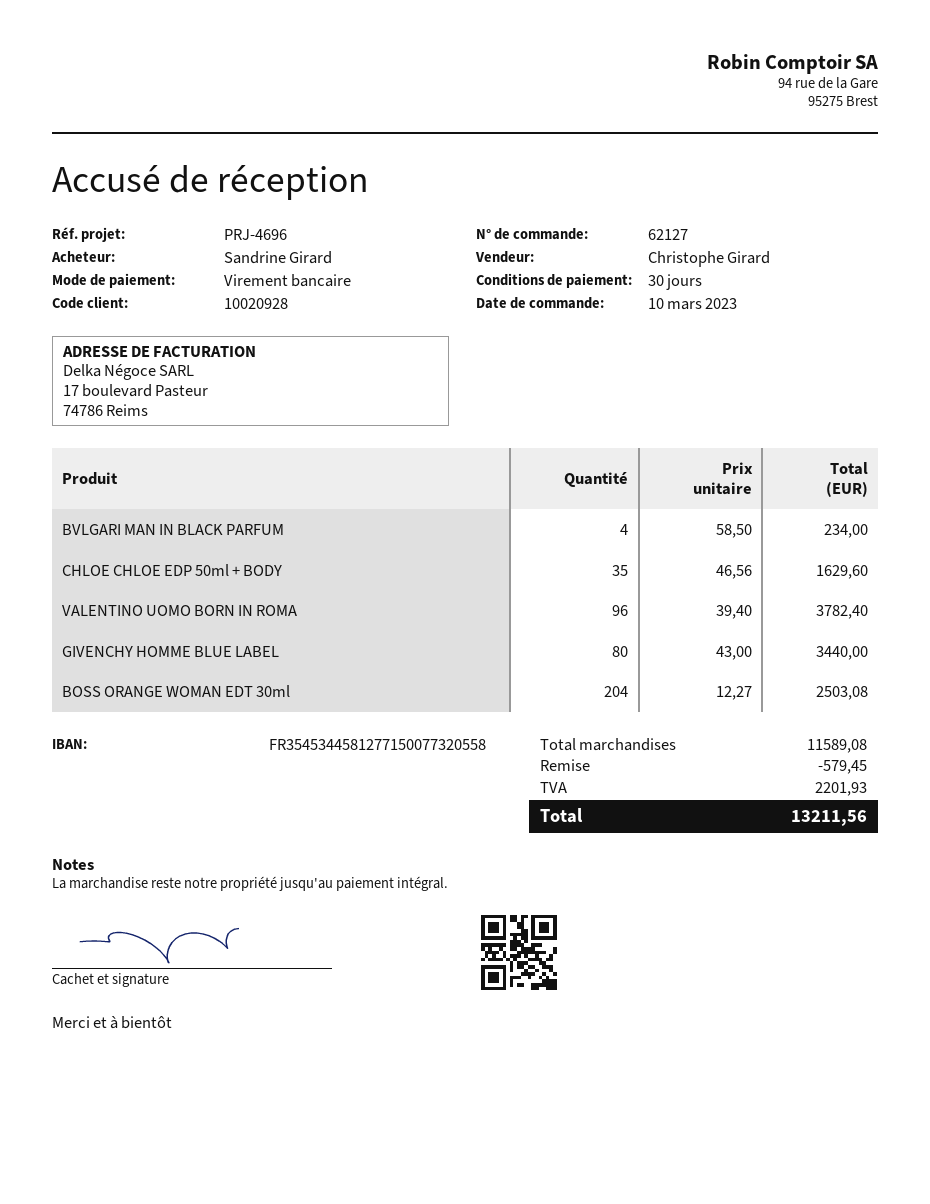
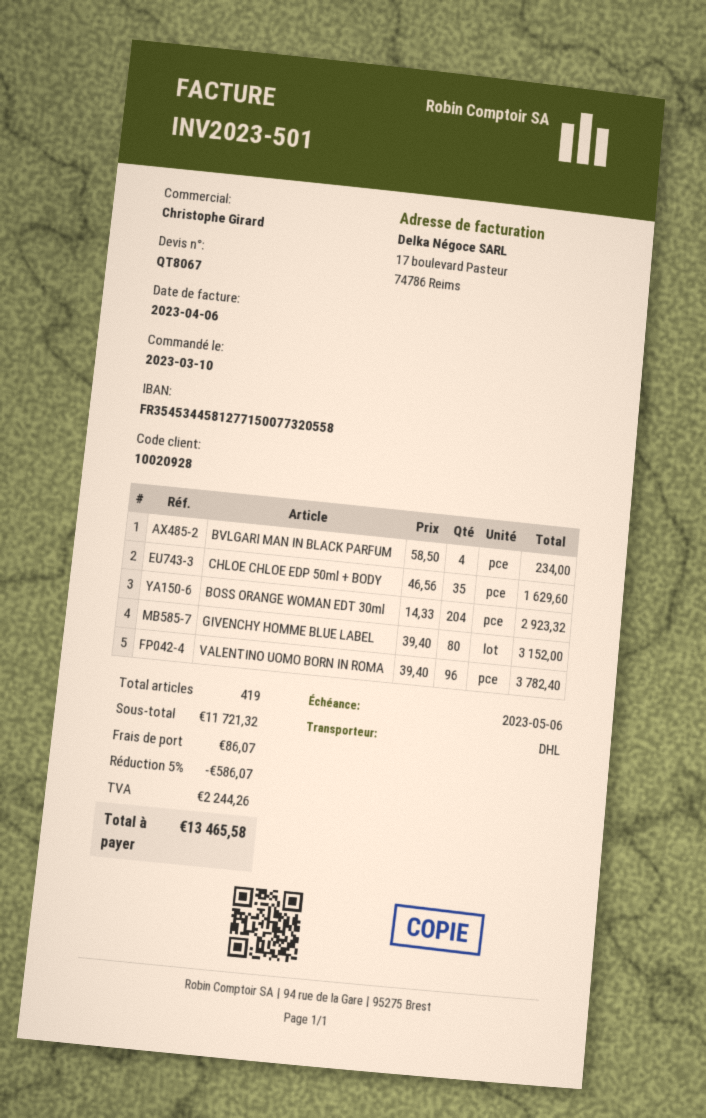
GIVENCHY HOMME BLUE LABEL: 80 x 43.00 = 3440.00 -> 80 x 39.40 = 3152.00
BOSS ORANGE WOMAN EDT 30ml: 204 x 12.27 = 2503.08 -> 204 x 14.33 = 2923.32
subtotal: 11589.08 -> 11721.32
discount: 579.45 -> 586.07
shipping: none -> 86.07
tax: 2201.93 -> 2244.26
total: 13211.56 -> 13465.58

